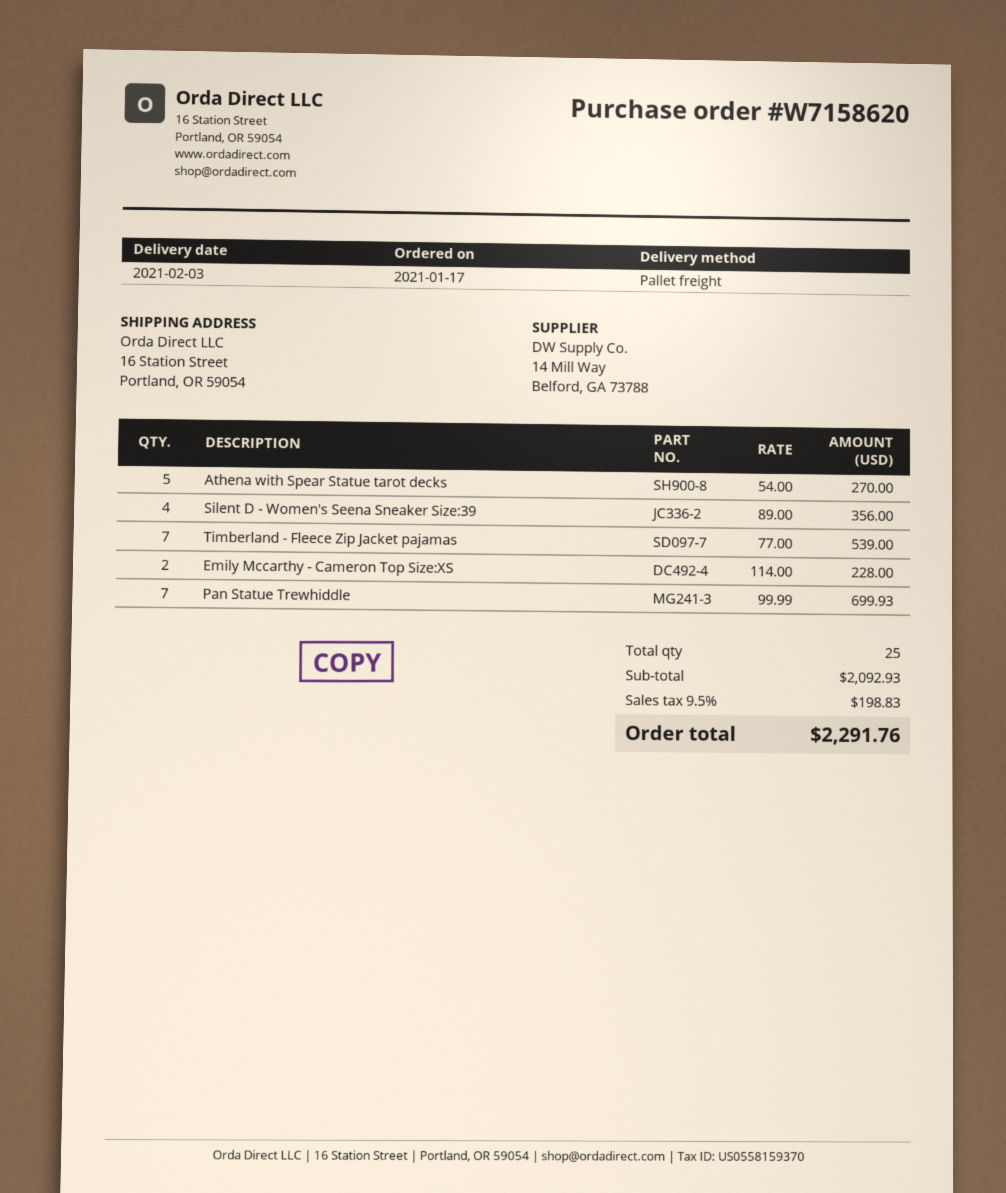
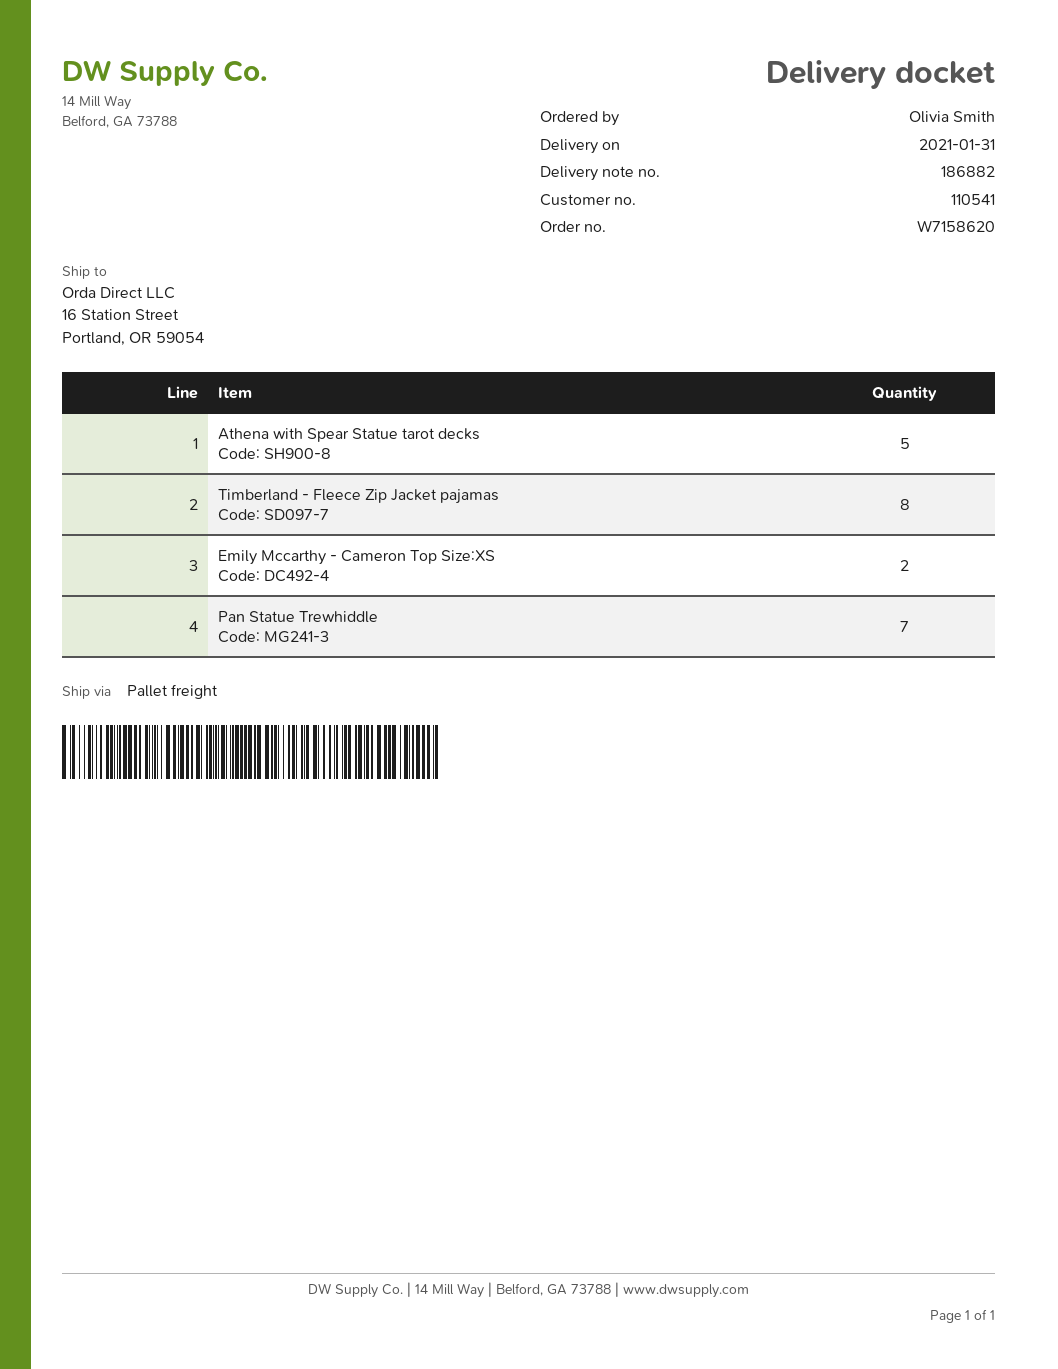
delivery date: 2021-02-03 -> 2021-01-31
Silent D - Women's Seena Sneaker Size:39: 4 -> none
Timberland - Fleece Zip Jacket pajamas: 7 -> 8

